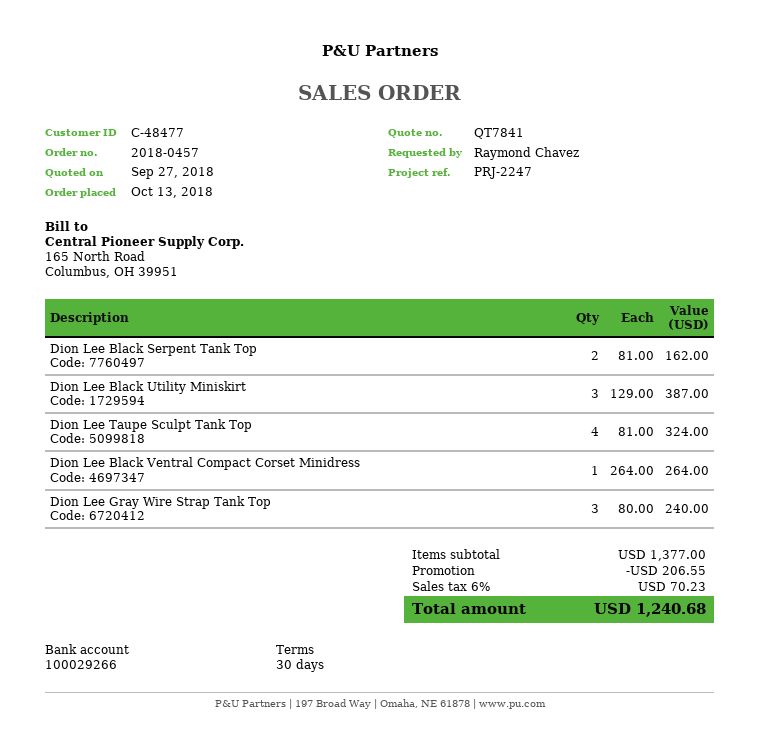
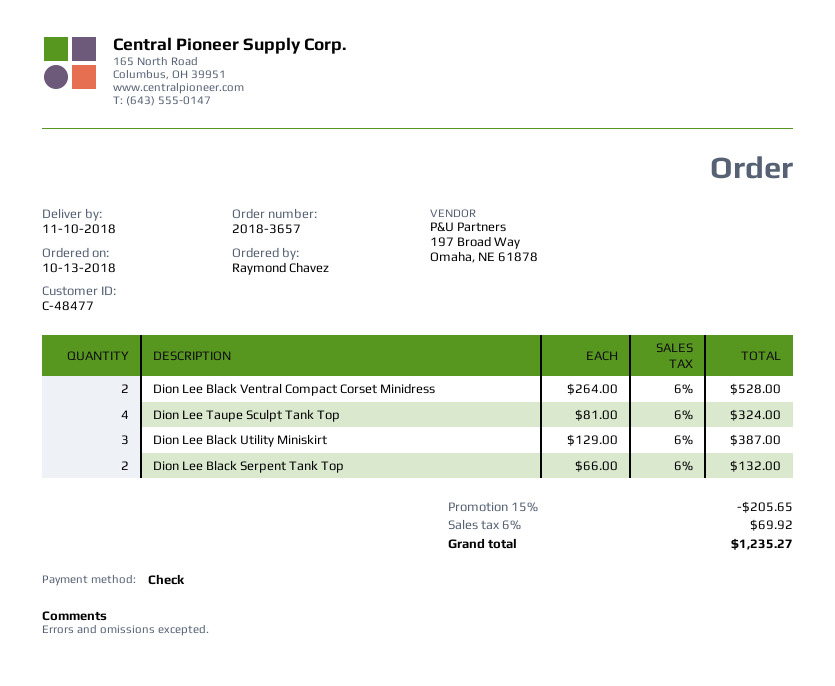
order number: 2018-0457 -> 2018-3657
Dion Lee Black Serpent Tank Top: 2 x 81.00 = 162.00 -> 2 x 66.00 = 132.00
Dion Lee Black Ventral Compact Corset Minidress: 1 x 264.00 = 264.00 -> 2 x 264.00 = 528.00
Dion Lee Gray Wire Strap Tank Top: 3 x 80.00 = 240.00 -> none
discount: 206.55 -> 205.65
tax: 6% = 70.23 -> 6% = 69.92
total: 1240.68 -> 1235.27

